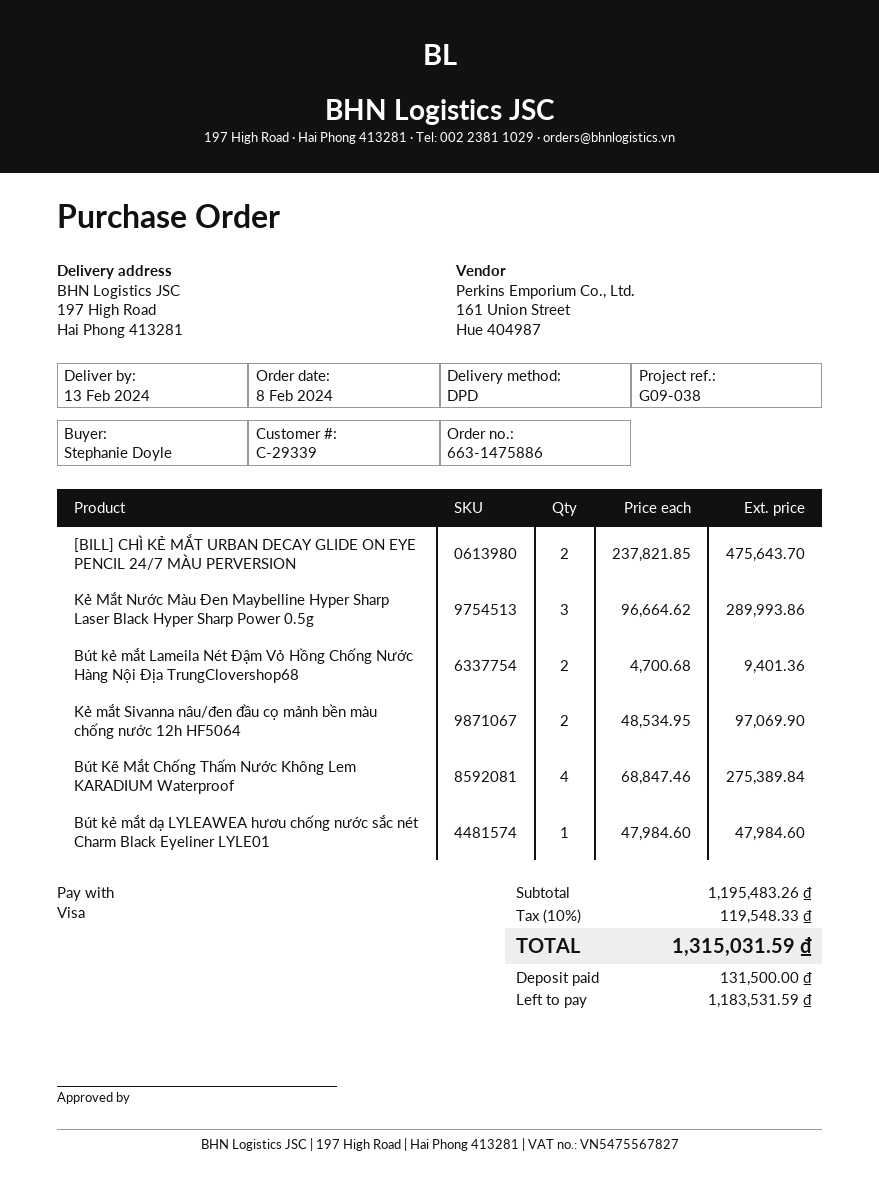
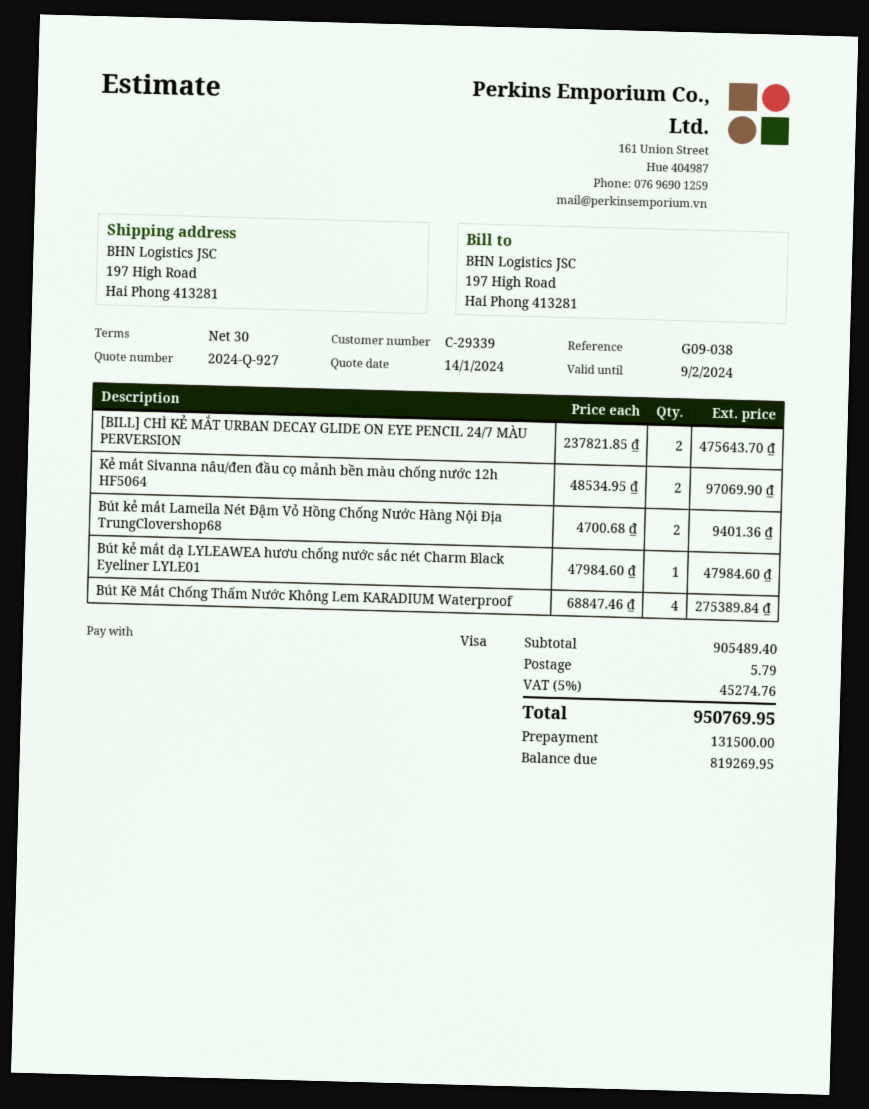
Kẻ Mắt Nước Màu Đen Maybelline Hyper Sharp Laser Black Hyper Sharp Power 0.5g: 3 x 96664.62 = 289993.86 -> none
subtotal: 1195483.26 -> 905489.40
shipping: none -> 5.79
tax: 10% = 119548.33 -> 5% = 45274.76
total: 1315031.59 -> 950769.95
balance: 1183531.59 -> 819269.95

